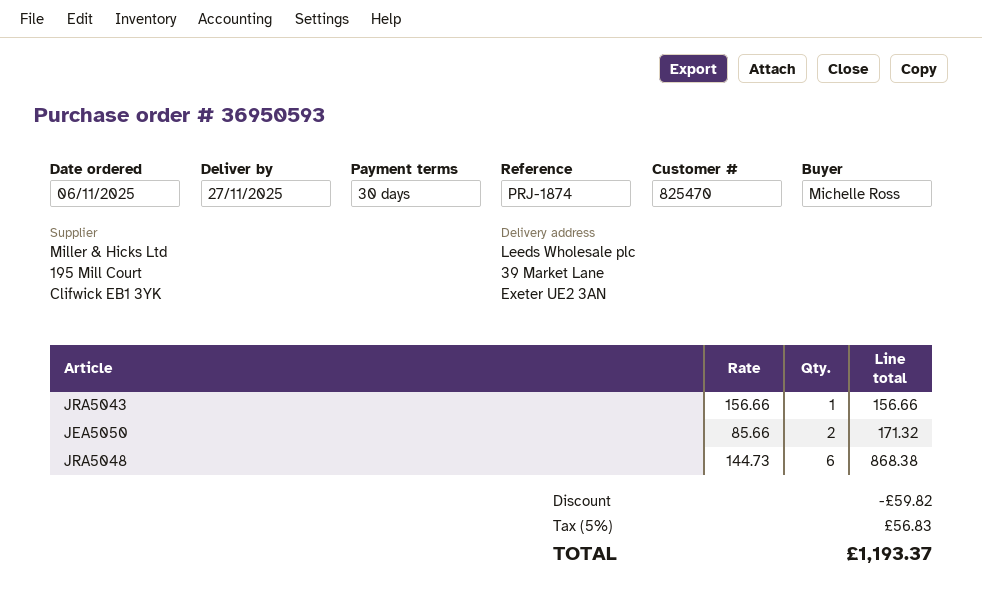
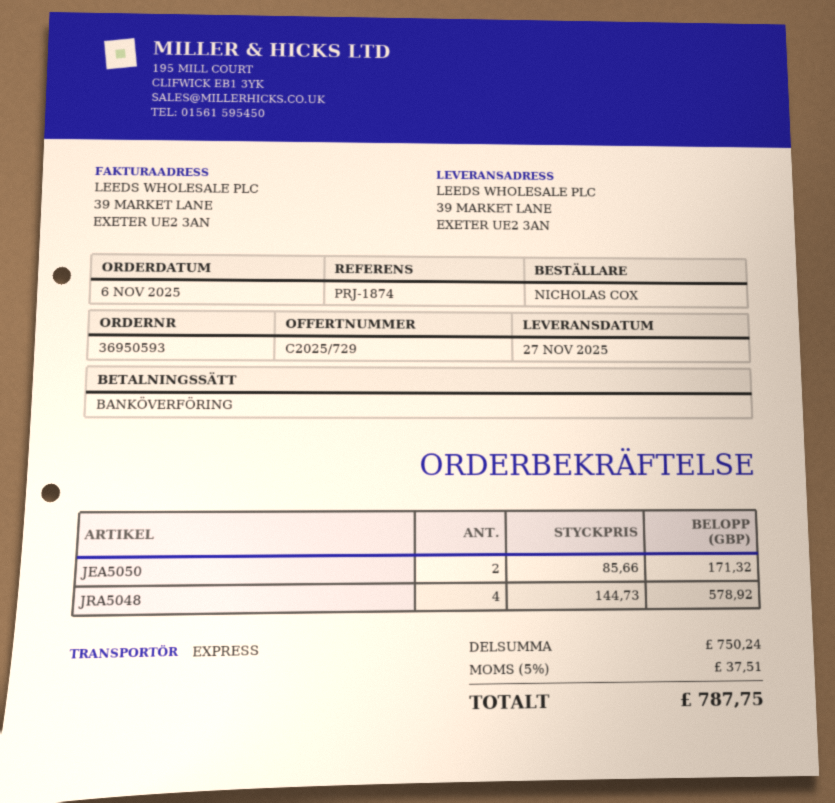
ordered by: Michelle Ross -> NICHOLAS COX
JRA5043: 1 x 156.66 = 156.66 -> none
JRA5048: 6 x 144.73 = 868.38 -> 4 x 144.73 = 578.92
discount: 59.82 -> none
tax: 5% = 56.83 -> 5% = 37.51
total: 1193.37 -> 787.75

